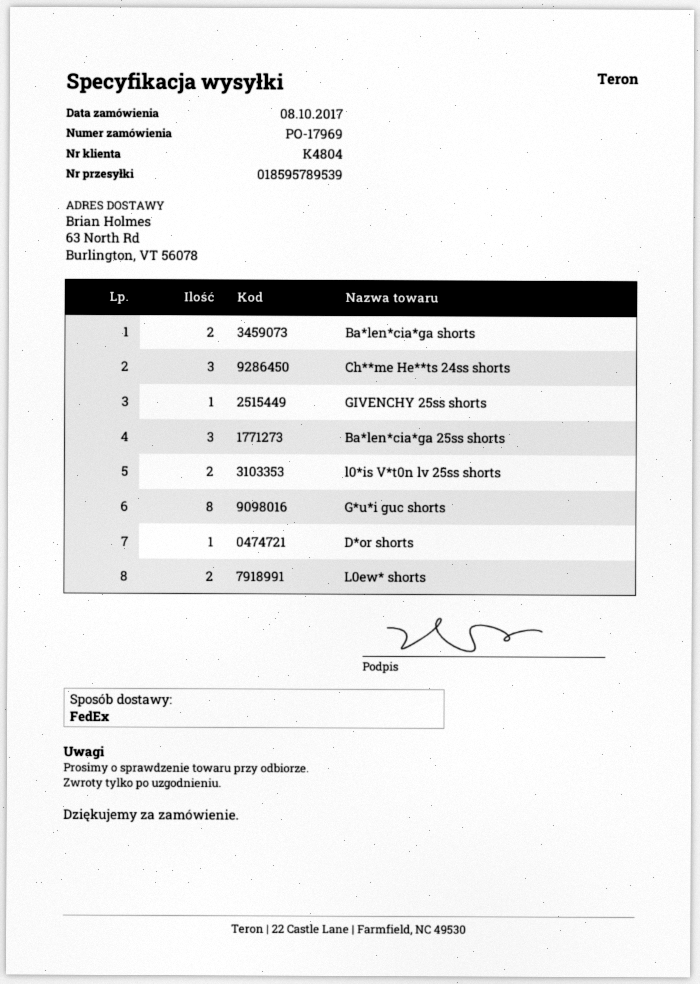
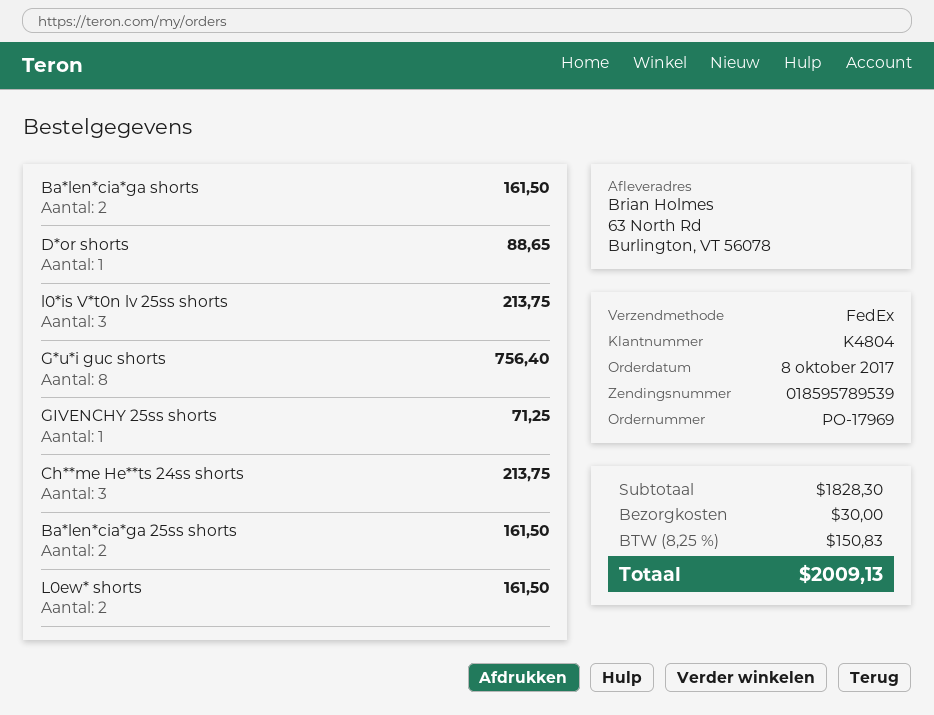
Ba*len*cia*ga 25ss shorts: 3 -> 2
l0*is V*t0n lv 25ss shorts: 2 -> 3

